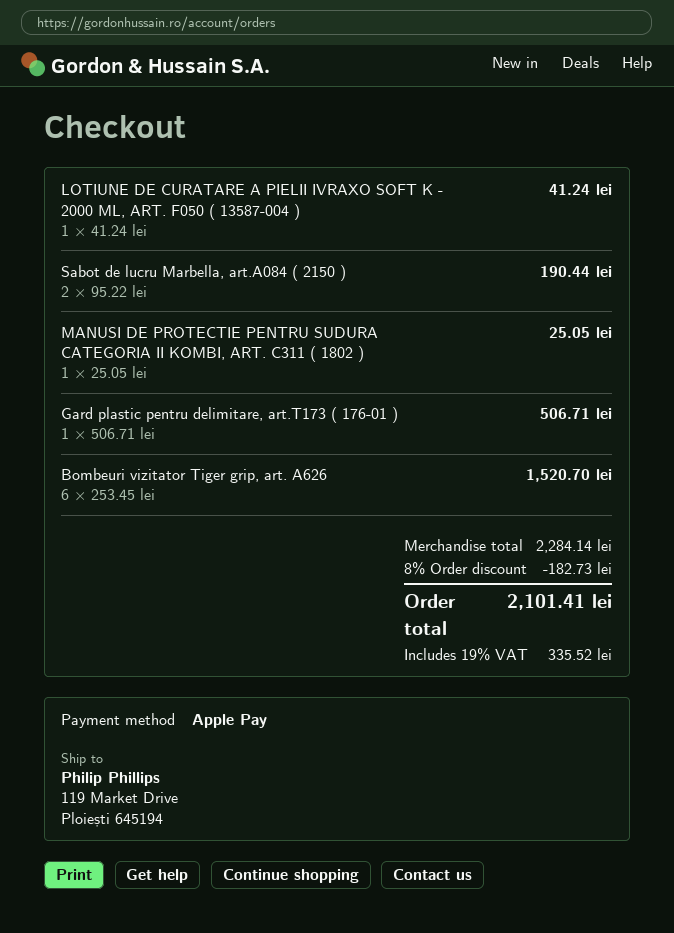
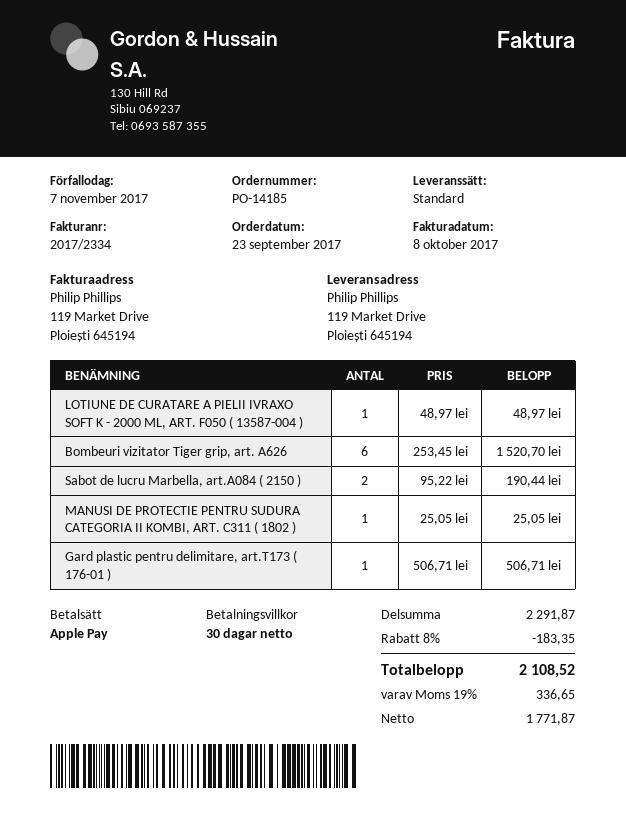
LOTIUNE DE CURATARE A PIELII IVRAXO SOFT K - 2000 ML, ART. F050 ( 13587-004 ): 1 x 41.24 = 41.24 -> 1 x 48.97 = 48.97
subtotal: 2284.14 -> 2291.87
discount: 8% = 182.73 -> 8% = 183.35
tax: 19% = 335.52 -> 19% = 336.65
total: 2101.41 -> 2108.52

